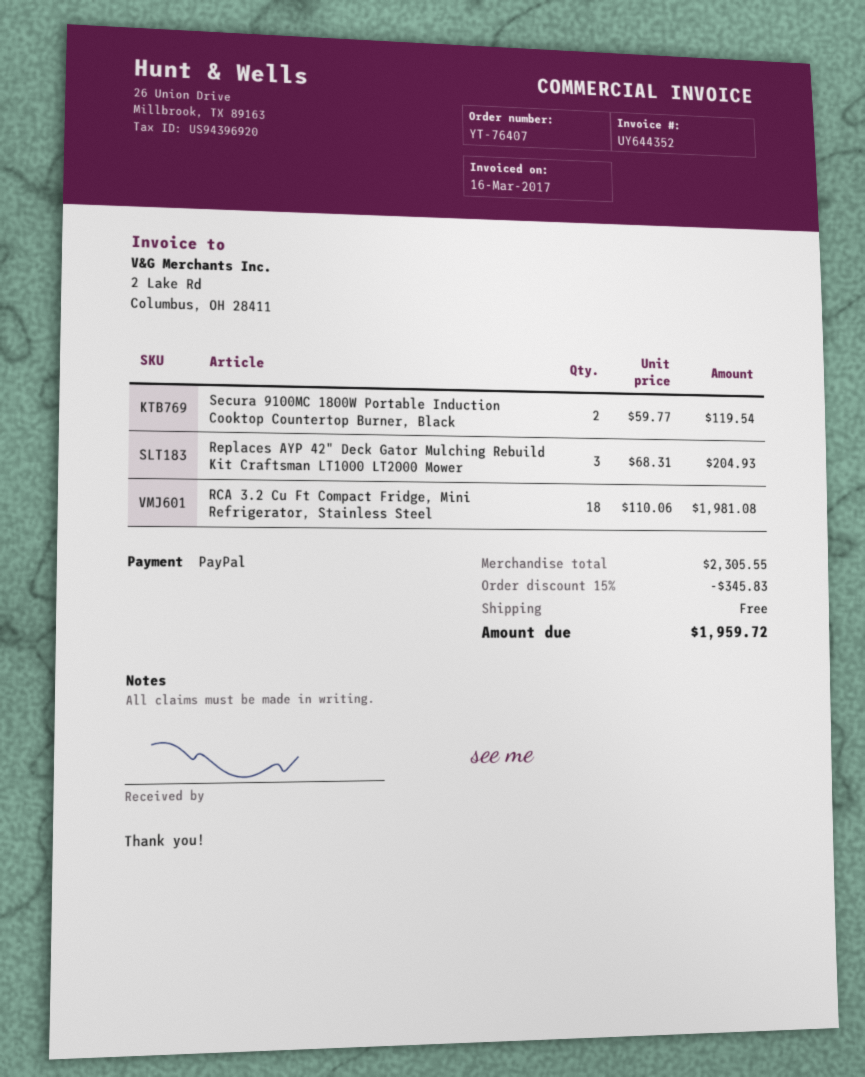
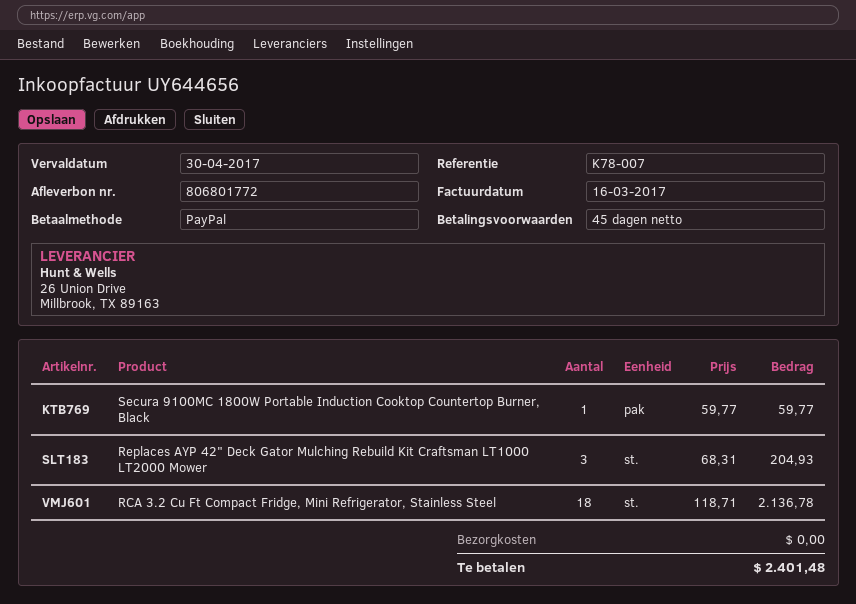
invoice number: UY644352 -> UY644656
Secura 9100MC 1800W Portable Induction Cooktop Countertop Burner, Black: 2 x 59.77 = 119.54 -> 1 x 59.77 = 59.77
RCA 3.2 Cu Ft Compact Fridge, Mini Refrigerator, Stainless Steel: 18 x 110.06 = 1981.08 -> 18 x 118.71 = 2136.78
discount: 15% = 345.83 -> none
total: 1959.72 -> 2401.48

